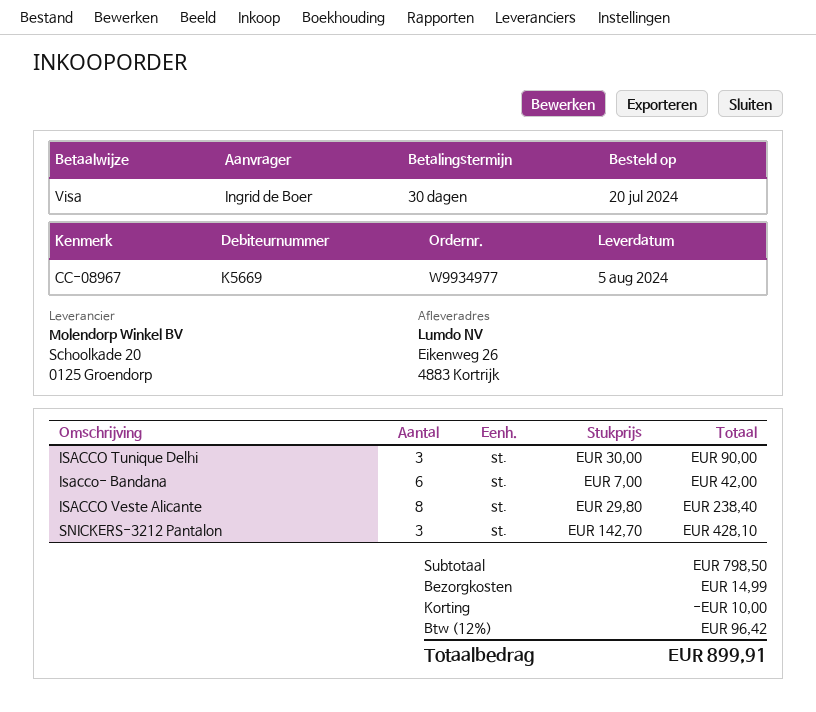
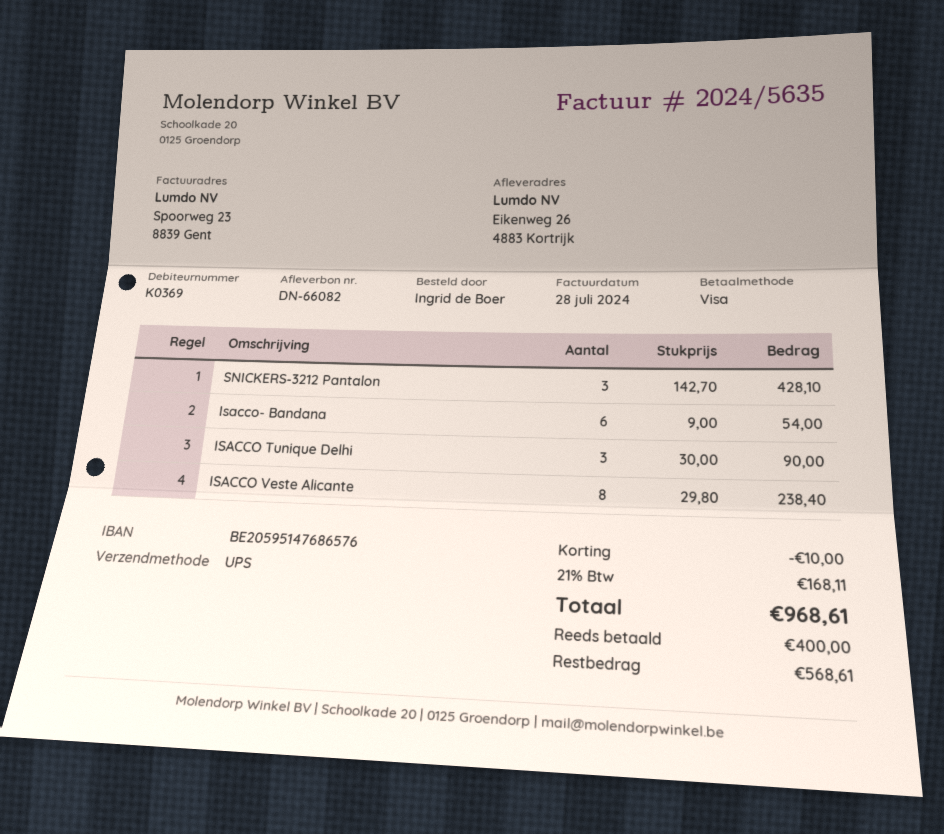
customer number: K5669 -> K0369
Isacco- Bandana: 6 x 7.00 = 42.00 -> 6 x 9.00 = 54.00
shipping: 14.99 -> none
tax: 12% = 96.42 -> 21% = 168.11
total: 899.91 -> 968.61

